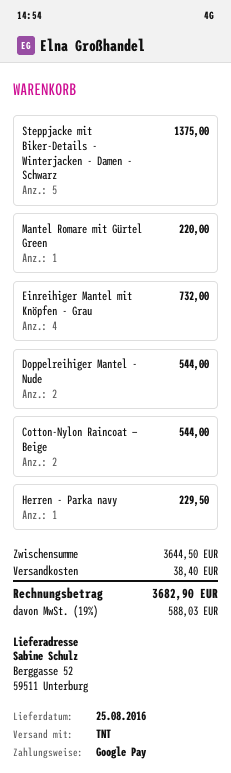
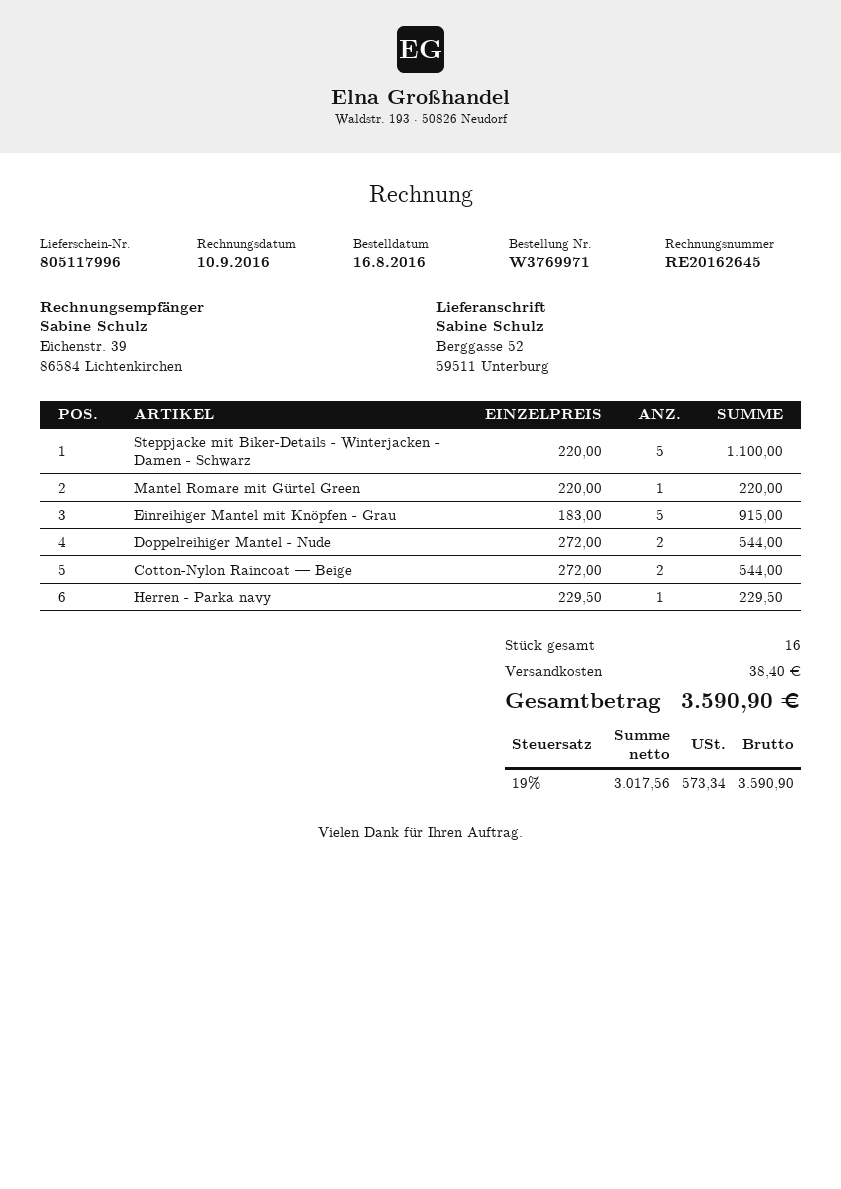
Steppjacke mit Biker-Details - Winterjacken - Damen - Schwarz: 5 for 1375.00 -> 5 for 1100.00
Einreihiger Mantel mit Knöpfen - Grau: 4 for 732.00 -> 5 for 915.00
tax: 19% = 588.03 -> 19% = 573.34
total: 3682.90 -> 3590.90

